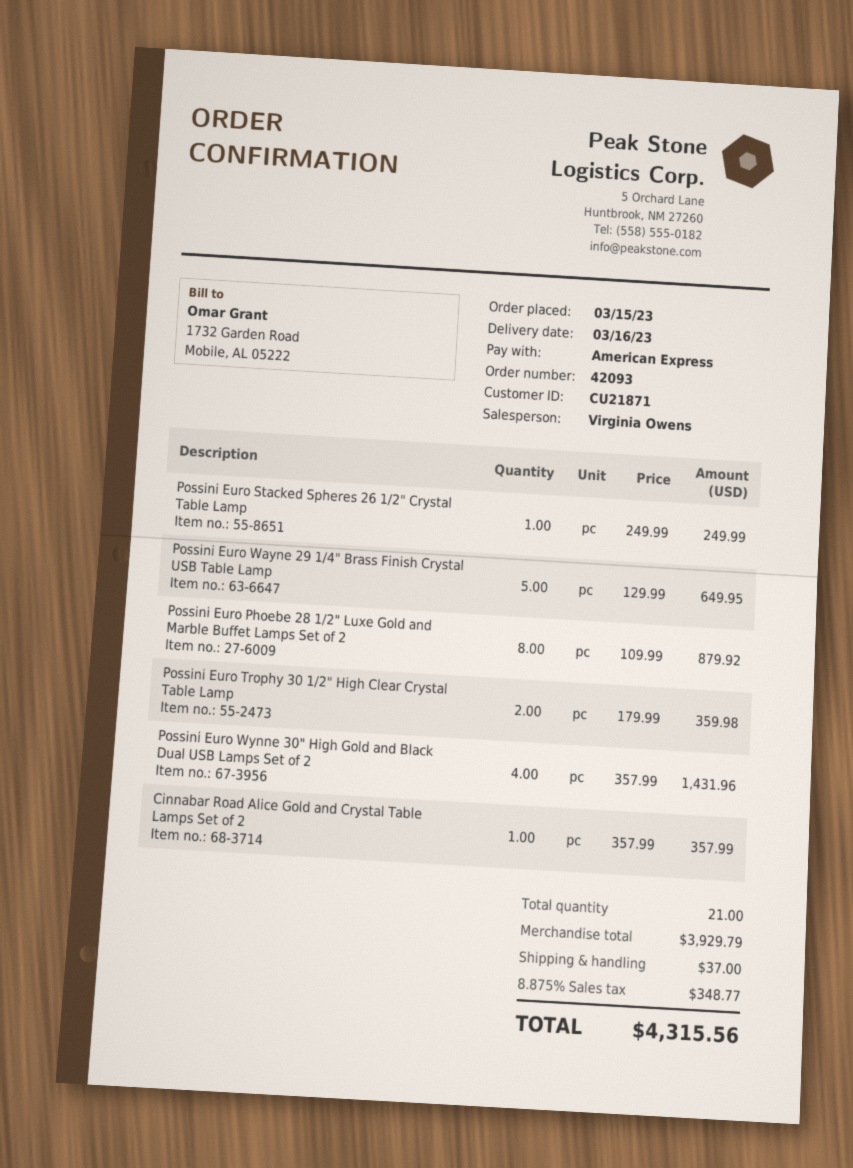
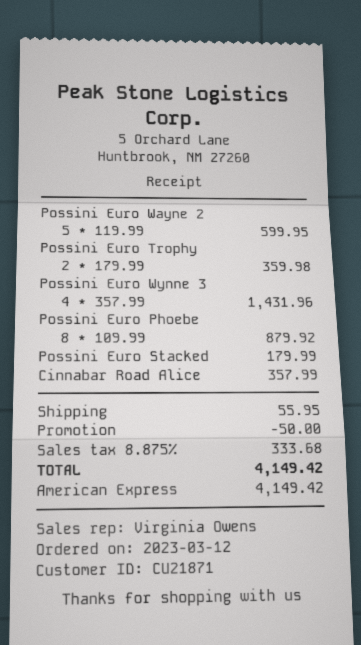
order date: 2023-03-15 -> 2023-03-12
Possini Euro Stacked Spheres 26 1/2" Crystal Table Lamp: 1 x 249.99 = 249.99 -> 1 x 179.99 = 179.99
Possini Euro Wayne 29 1/4" Brass Finish Crystal USB Table Lamp: 5 x 129.99 = 649.95 -> 5 x 119.99 = 599.95
discount: none -> 50.00
shipping: 37.00 -> 55.95
tax: 8.875% = 348.77 -> 8.875% = 333.68
total: 4315.56 -> 4149.42

